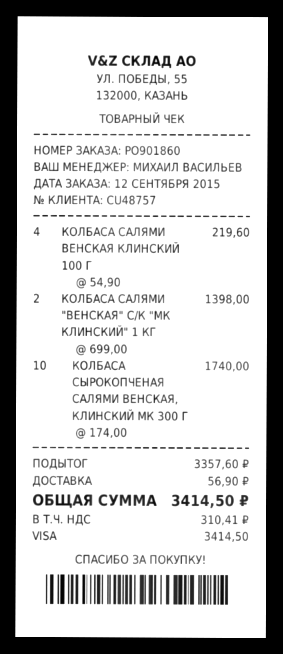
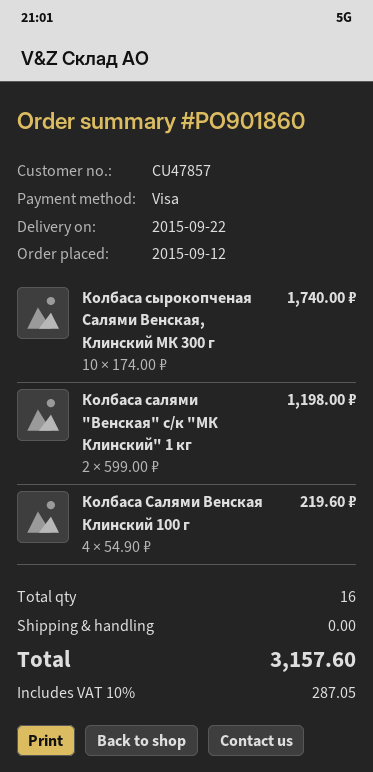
customer number: CU48757 -> CU47857
КОЛБАСА САЛЯМИ "ВЕНСКАЯ" С/К "МК КЛИНСКИЙ" 1 КГ: 2 x 699.00 = 1398.00 -> 2 x 599.00 = 1198.00
shipping: 56.90 -> 0.00
tax: 310.41 -> 287.05
total: 3414.50 -> 3157.60

